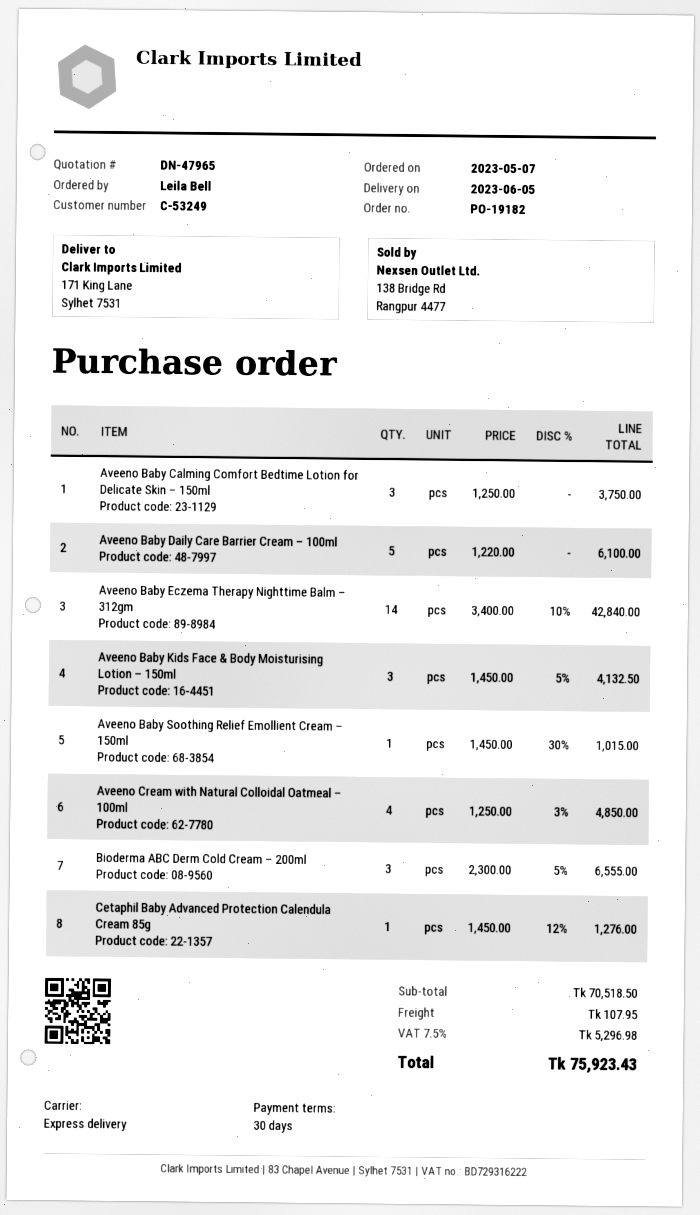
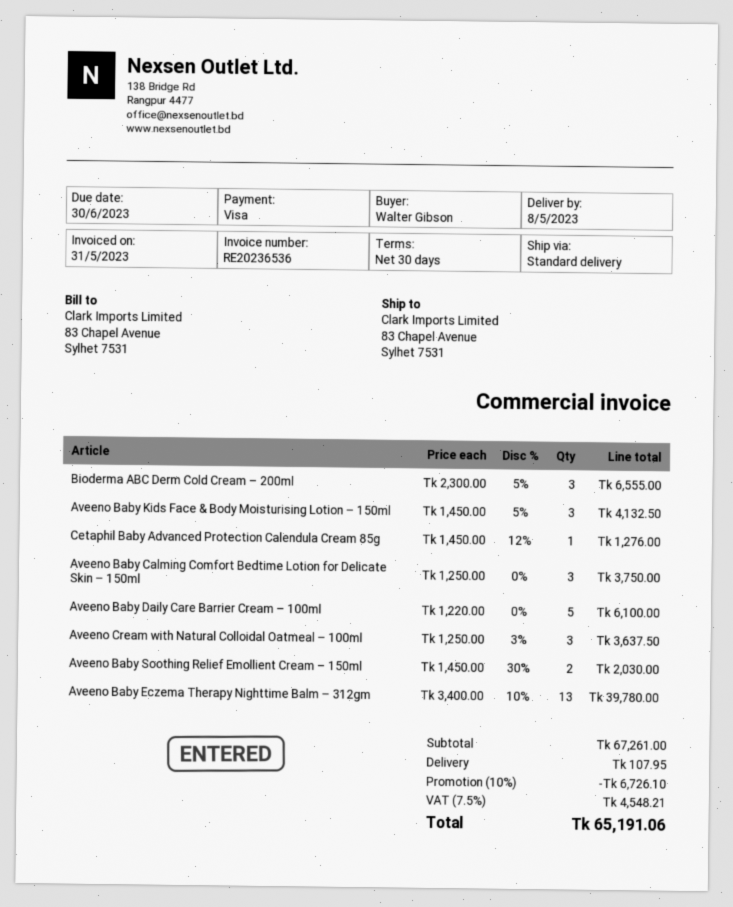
delivery date: 2023-06-05 -> 2023-05-08
ordered by: Leila Bell -> Walter Gibson
shipping method: express -> standard
ship to: 171 King Lane, Sylhet 7531 -> 83 Chapel Avenue, Sylhet 7531
Aveeno Baby Eczema Therapy Nighttime Balm – 312gm: 14 x 3400.00 - 10% = 42840.00 -> 13 x 3400.00 - 10% = 39780.00
Aveeno Baby Soothing Relief Emollient Cream – 150ml: 1 x 1450.00 - 30% = 1015.00 -> 2 x 1450.00 - 30% = 2030.00
Aveeno Cream with Natural Colloidal Oatmeal – 100ml: 4 x 1250.00 - 3% = 4850.00 -> 3 x 1250.00 - 3% = 3637.50
subtotal: 70518.50 -> 67261.00
discount: none -> 10% = 6726.10
tax: 7.5% = 5296.98 -> 7.5% = 4548.21
total: 75923.43 -> 65191.06

